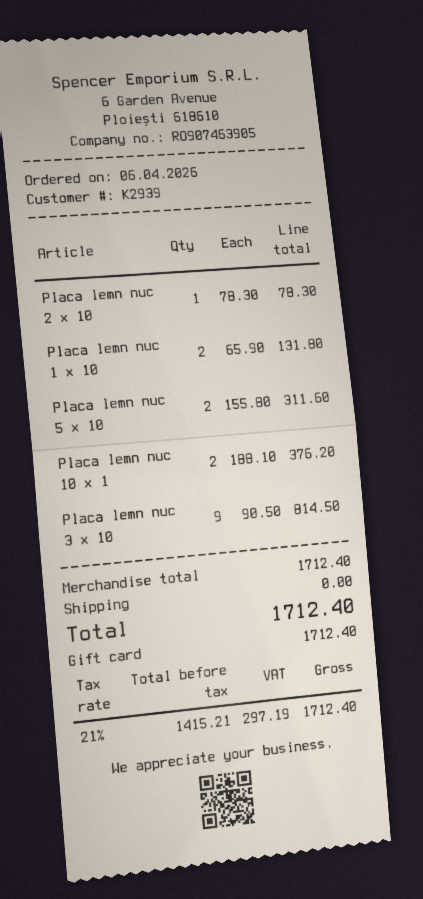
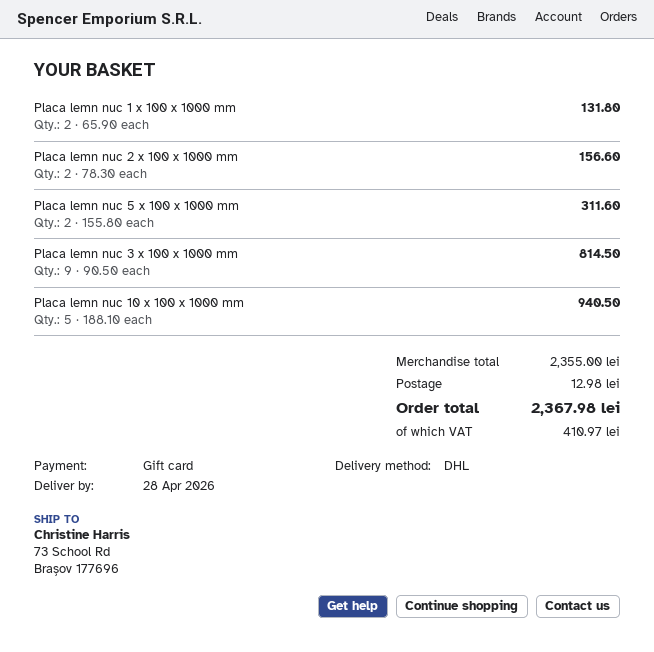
Placa lemn nuc 2 x 10: 1 x 78.30 = 78.30 -> 2 x 78.30 = 156.60
Placa lemn nuc 10 x 1: 2 x 188.10 = 376.20 -> 5 x 188.10 = 940.50
subtotal: 1712.40 -> 2355.00
shipping: 0.00 -> 12.98
tax: 297.19 -> 410.97
total: 1712.40 -> 2367.98

